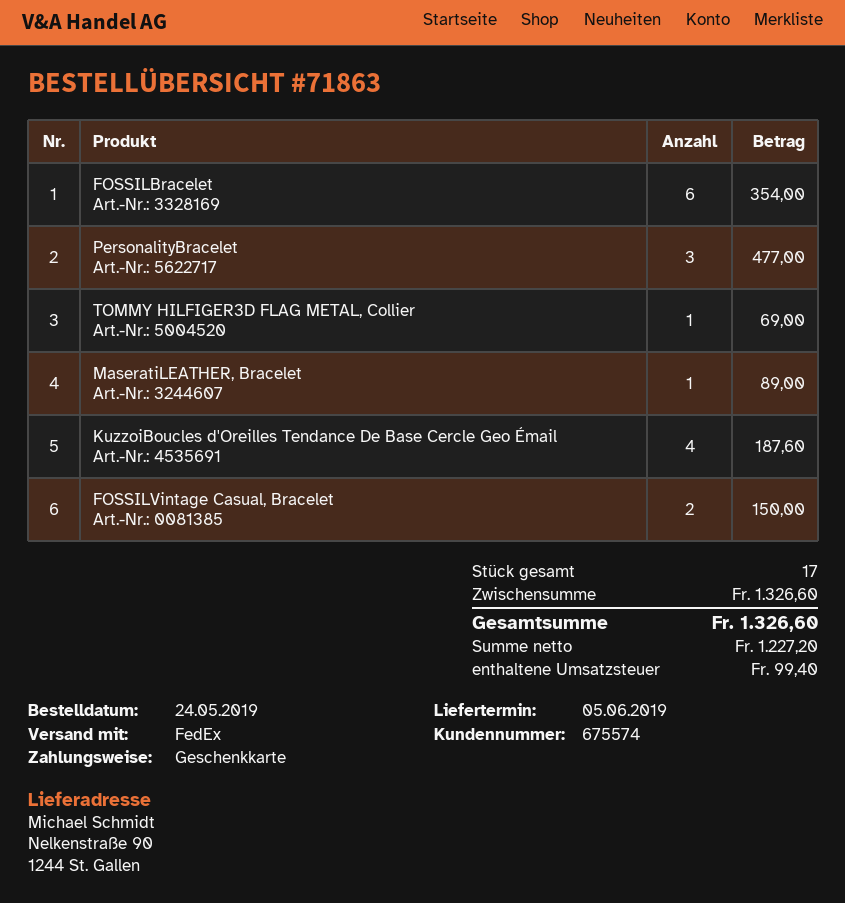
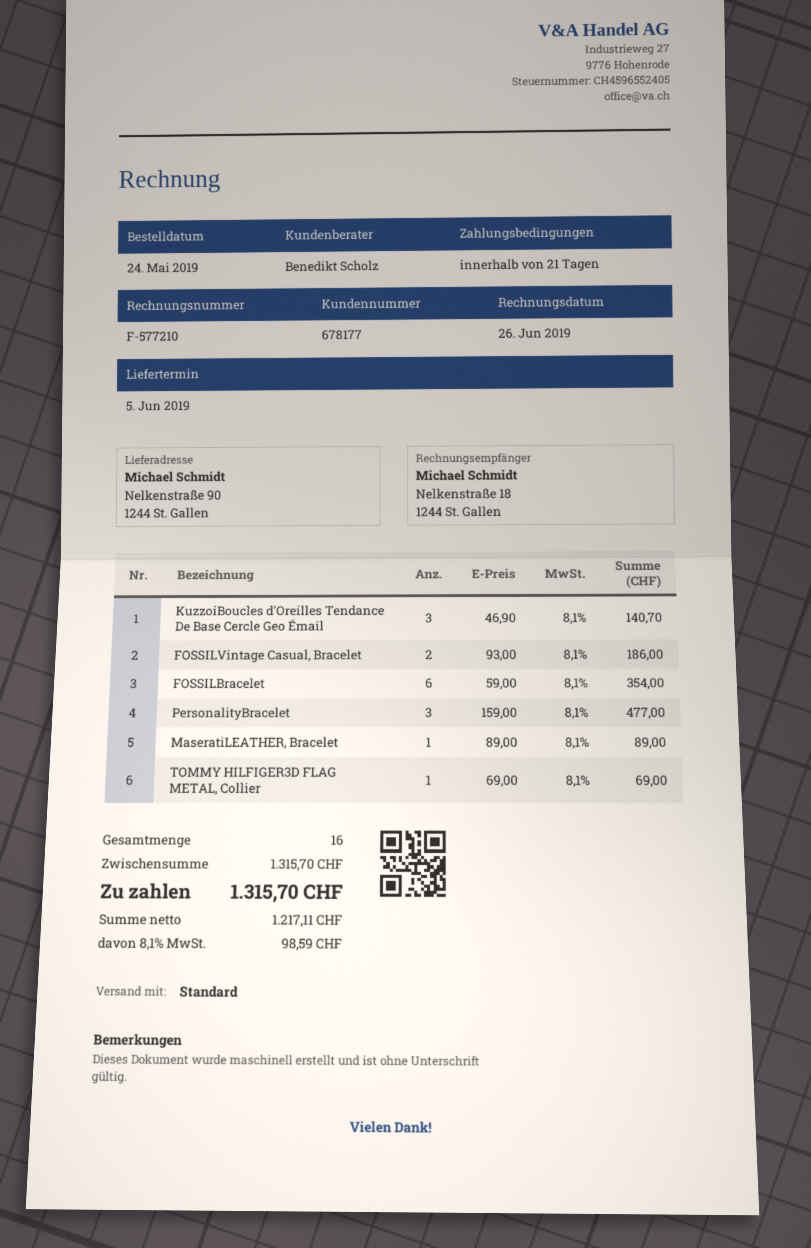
customer number: 675574 -> 678177
shipping method: FedEx -> standard
KuzzoiBoucles d'Oreilles Tendance De Base Cercle Geo Émail: 4 for 187.60 -> 3 for 140.70
FOSSILVintage Casual, Bracelet: 2 for 150.00 -> 2 for 186.00
total quantity: 17 -> 16
subtotal: 1326.60 -> 1315.70
net: 1227.20 -> 1217.11
tax: 99.40 -> 98.59
total: 1326.60 -> 1315.70

